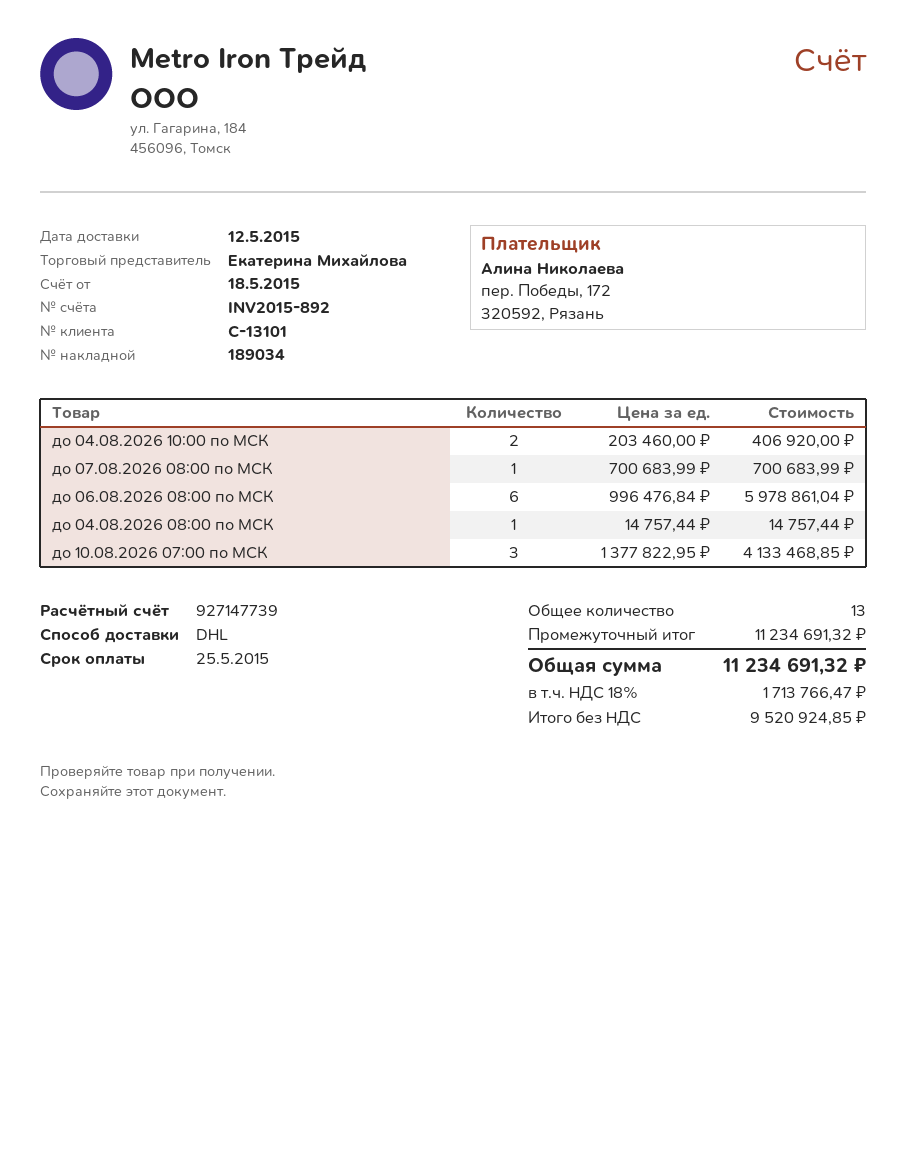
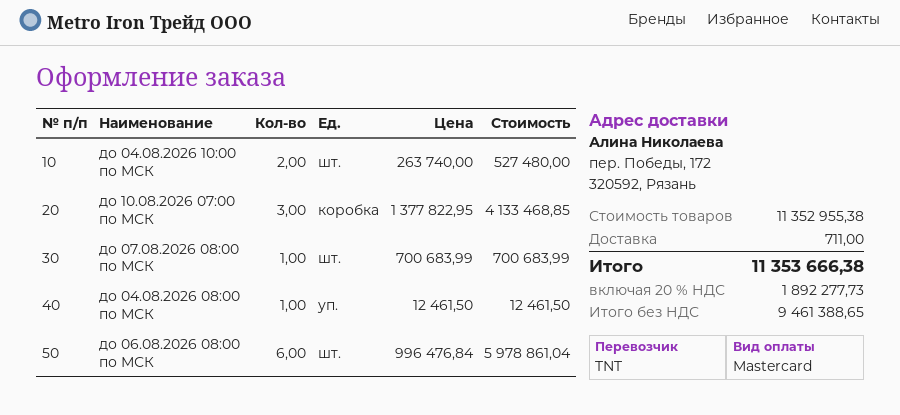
shipping method: DHL -> TNT
до 04.08.2026 10:00 по МСК: 2 x 203460.00 = 406920.00 -> 2 x 263740.00 = 527480.00
до 04.08.2026 08:00 по МСК: 1 x 14757.44 = 14757.44 -> 1 x 12461.50 = 12461.50
subtotal: 11234691.32 -> 11352955.38
shipping: none -> 711.00
net: 9520924.85 -> 9461388.65
tax: 18% = 1713766.47 -> 20% = 1892277.73
total: 11234691.32 -> 11353666.38

